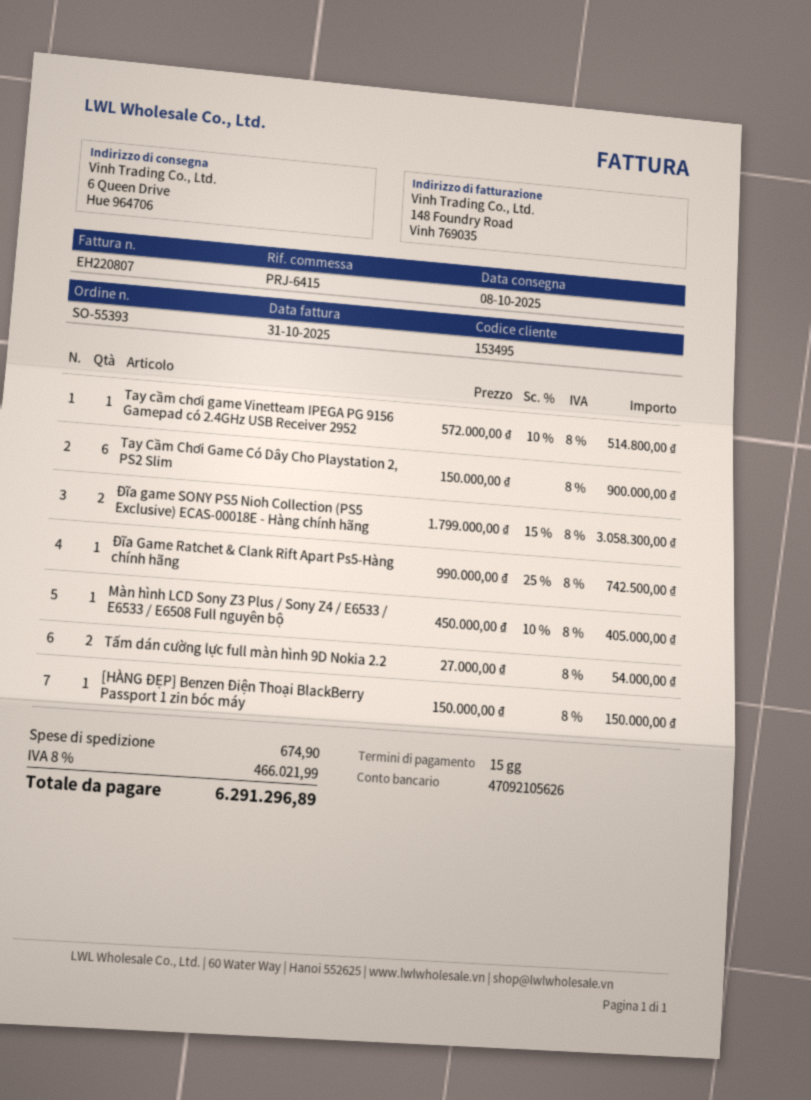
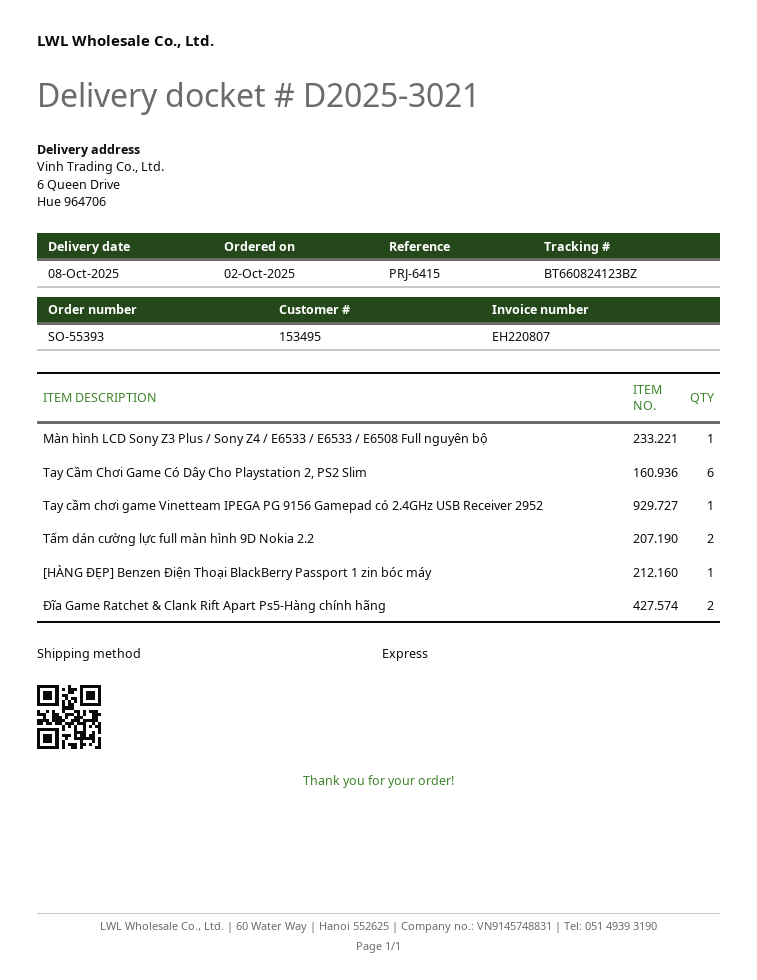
Đĩa game SONY PS5 Nioh Collection (PS5 Exclusive) ECAS-00018E - Hàng chính hãng: 2 -> none
Đĩa Game Ratchet & Clank Rift Apart Ps5-Hàng chính hãng: 1 -> 2

